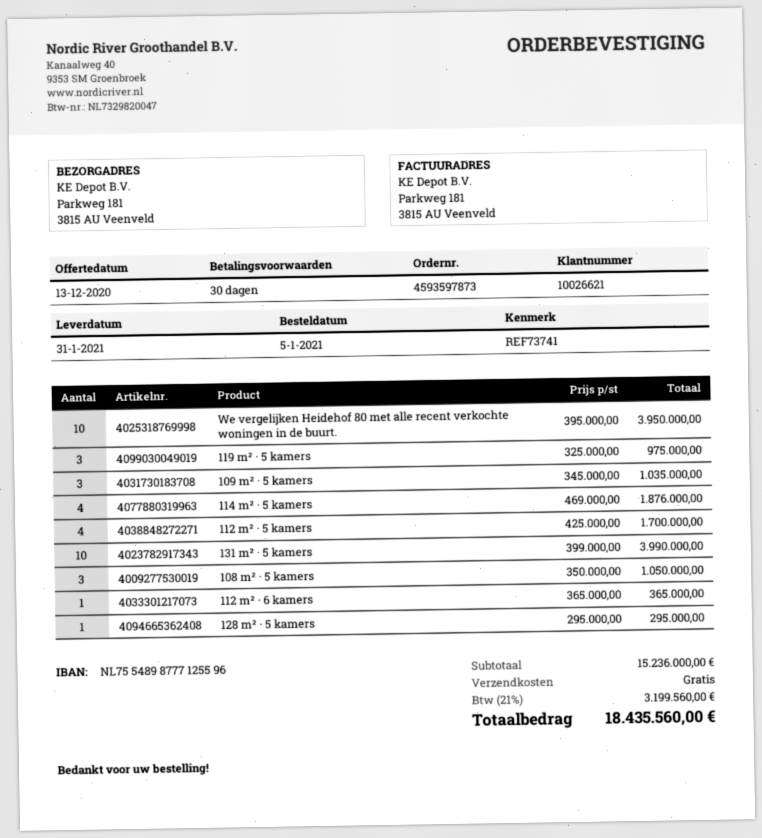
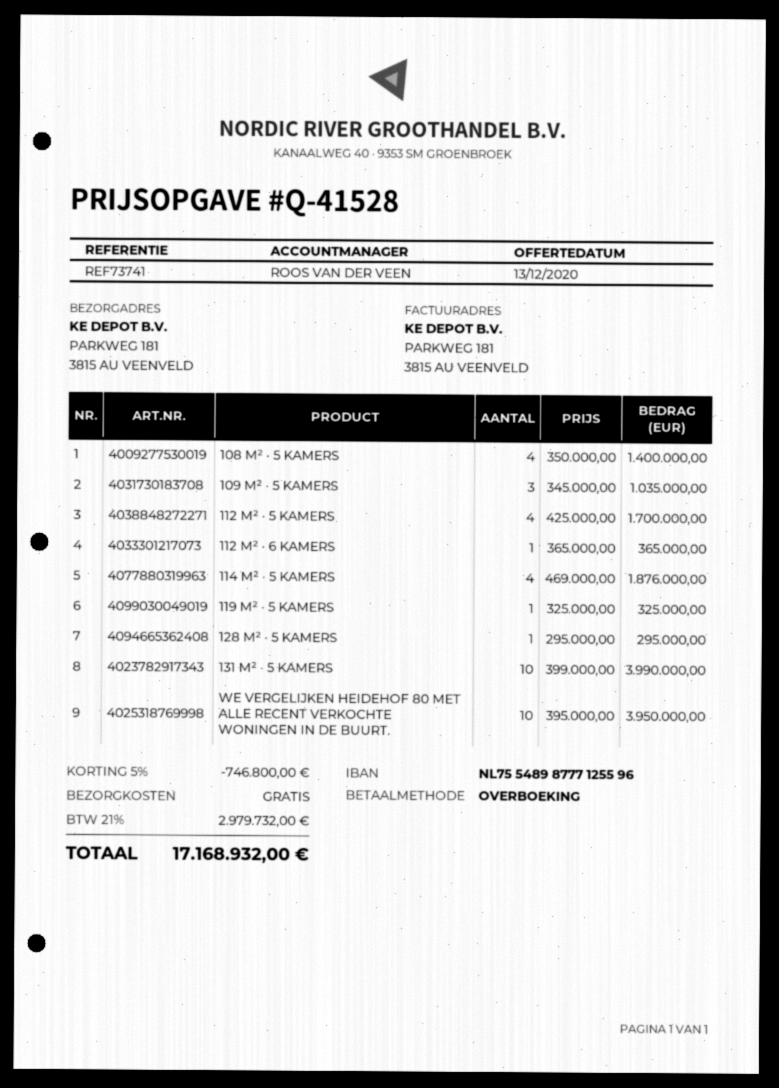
119 m² · 5 kamers: 3 x 325000.00 = 975000.00 -> 1 x 325000.00 = 325000.00
108 m² · 5 kamers: 3 x 350000.00 = 1050000.00 -> 4 x 350000.00 = 1400000.00
discount: none -> 5% = 746800.00
tax: 21% = 3199560.00 -> 21% = 2979732.00
total: 18435560.00 -> 17168932.00

